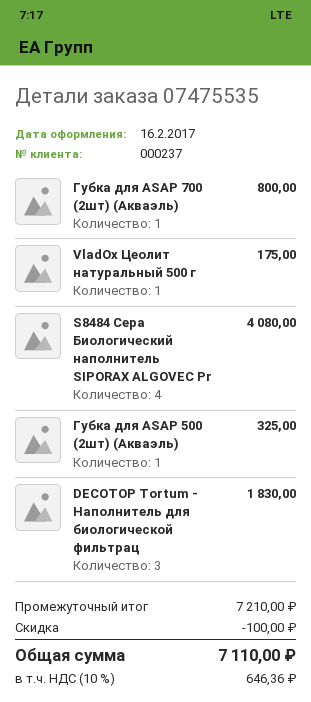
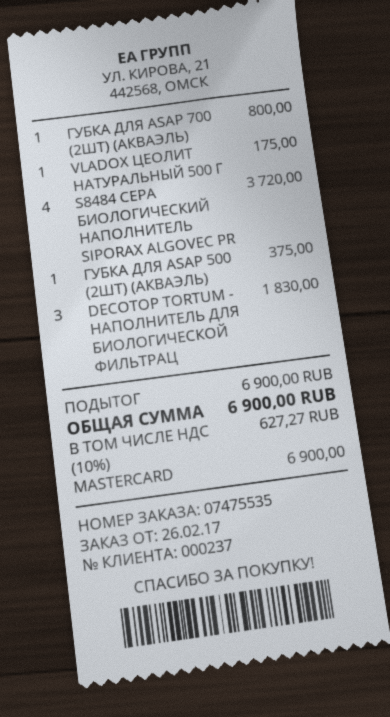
order date: 2017-02-16 -> 2017-02-26
S8484 Сера Биологический наполнитель SIPORAX ALGOVEC Pr: 4 for 4080.00 -> 4 for 3720.00
Губка для ASAP 500 (2шт) (Акваэль): 1 for 325.00 -> 1 for 375.00
subtotal: 7210.00 -> 6900.00
discount: 100.00 -> none
tax: 10% = 646.36 -> 10% = 627.27
total: 7110.00 -> 6900.00

